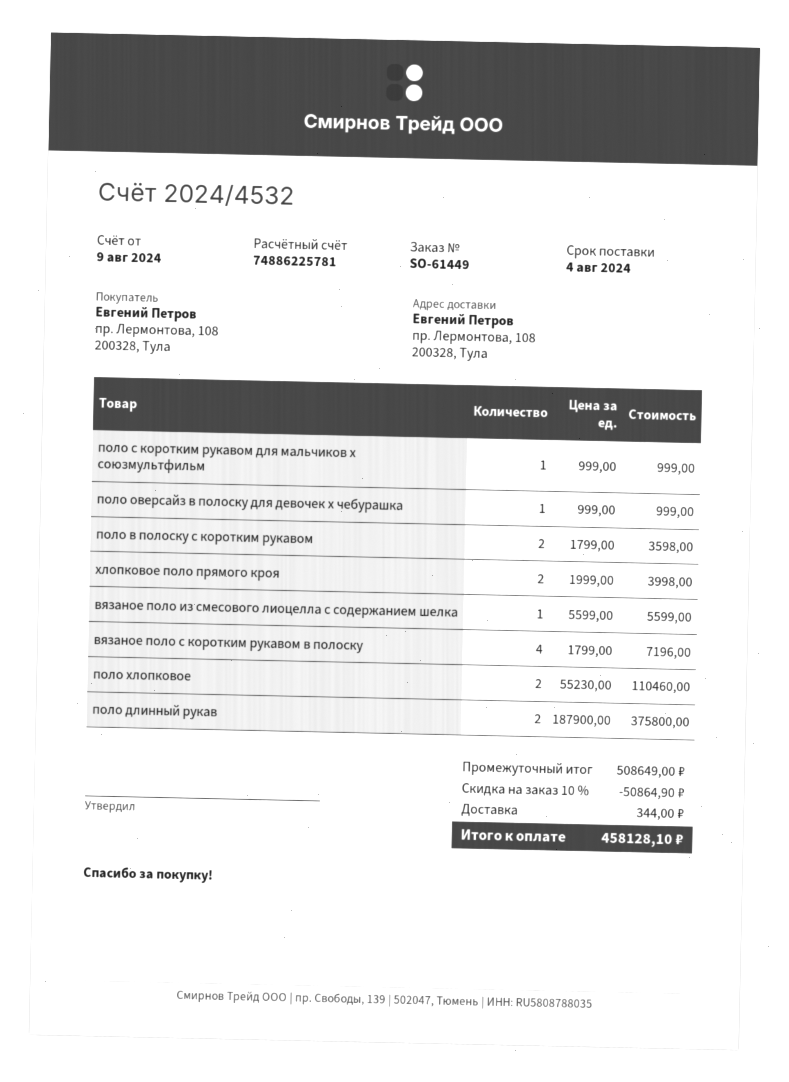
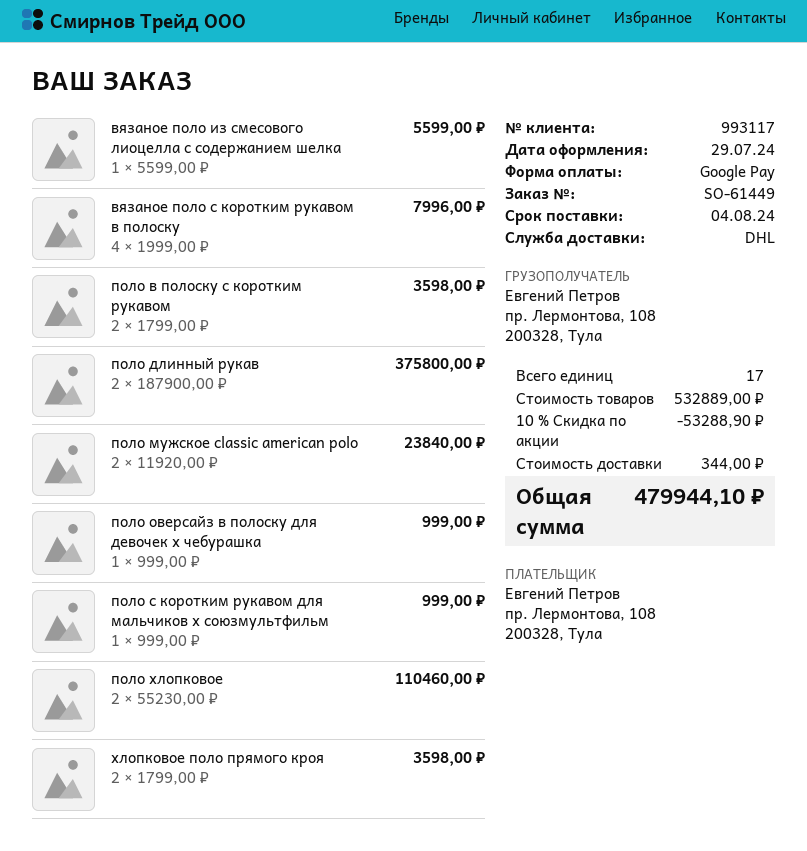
хлопковое поло прямого кроя: 2 x 1999.00 = 3998.00 -> 2 x 1799.00 = 3598.00
вязаное поло с коротким рукавом в полоску: 4 x 1799.00 = 7196.00 -> 4 x 1999.00 = 7996.00
поло мужское classic american polo: none -> 2 x 11920.00 = 23840.00
subtotal: 508649.00 -> 532889.00
discount: 10% = 50864.90 -> 10% = 53288.90
total: 458128.10 -> 479944.10

